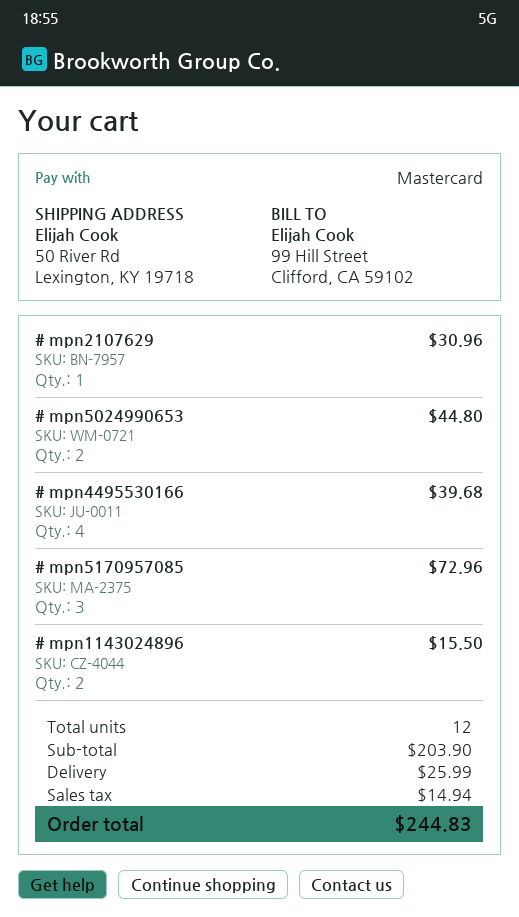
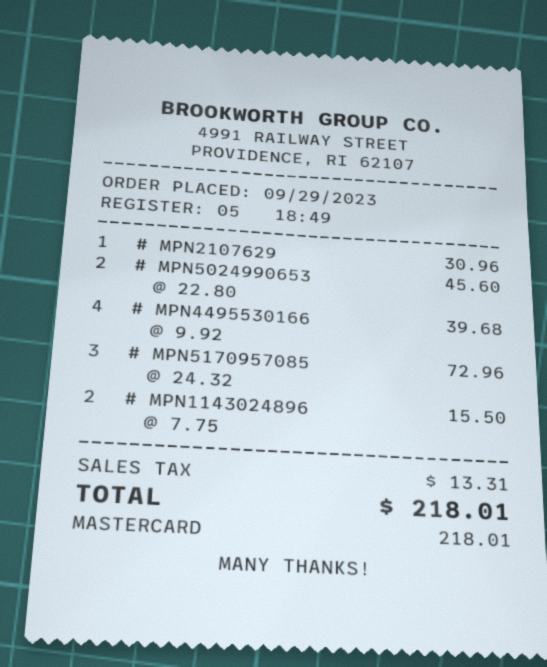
# mpn5024990653: 2 for 44.80 -> 2 for 45.60
shipping: 25.99 -> none
tax: 14.94 -> 13.31
total: 244.83 -> 218.01

